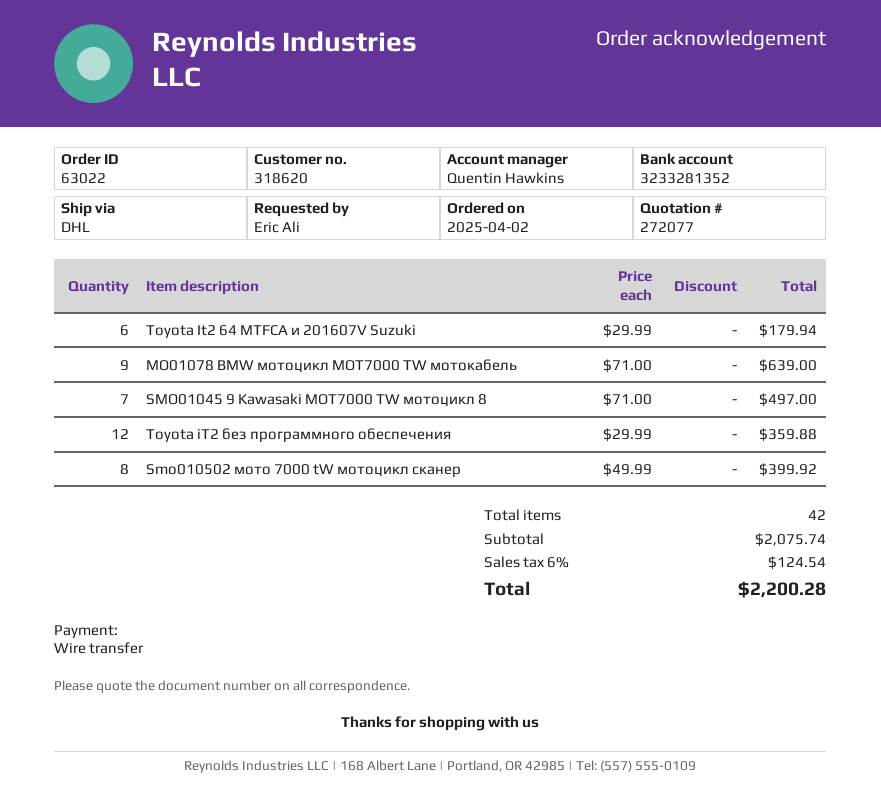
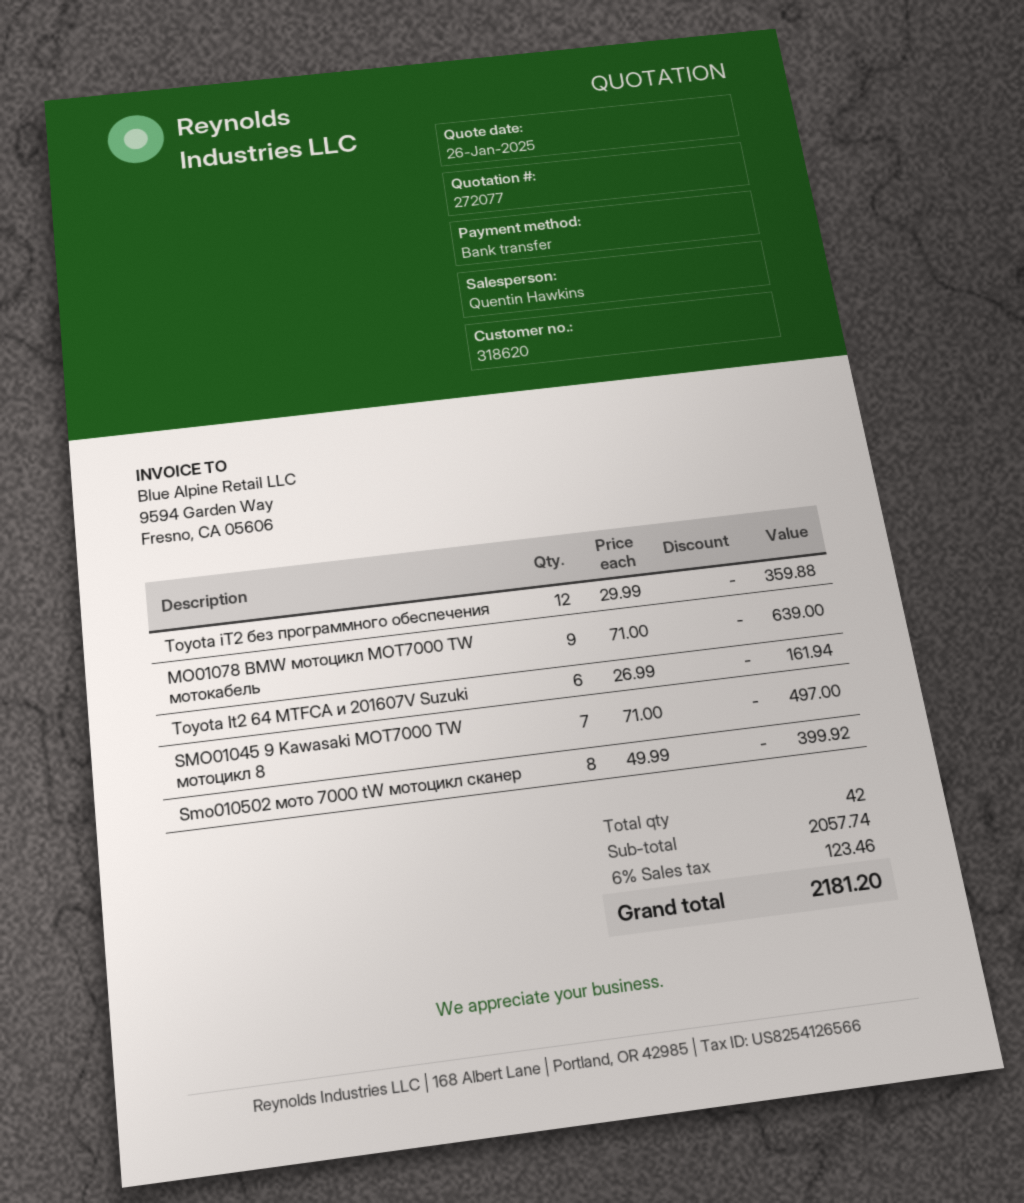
Toyota It2 64 MTFCA и 201607V Suzuki: 6 x 29.99 = 179.94 -> 6 x 26.99 = 161.94
subtotal: 2075.74 -> 2057.74
tax: 6% = 124.54 -> 6% = 123.46
total: 2200.28 -> 2181.20

